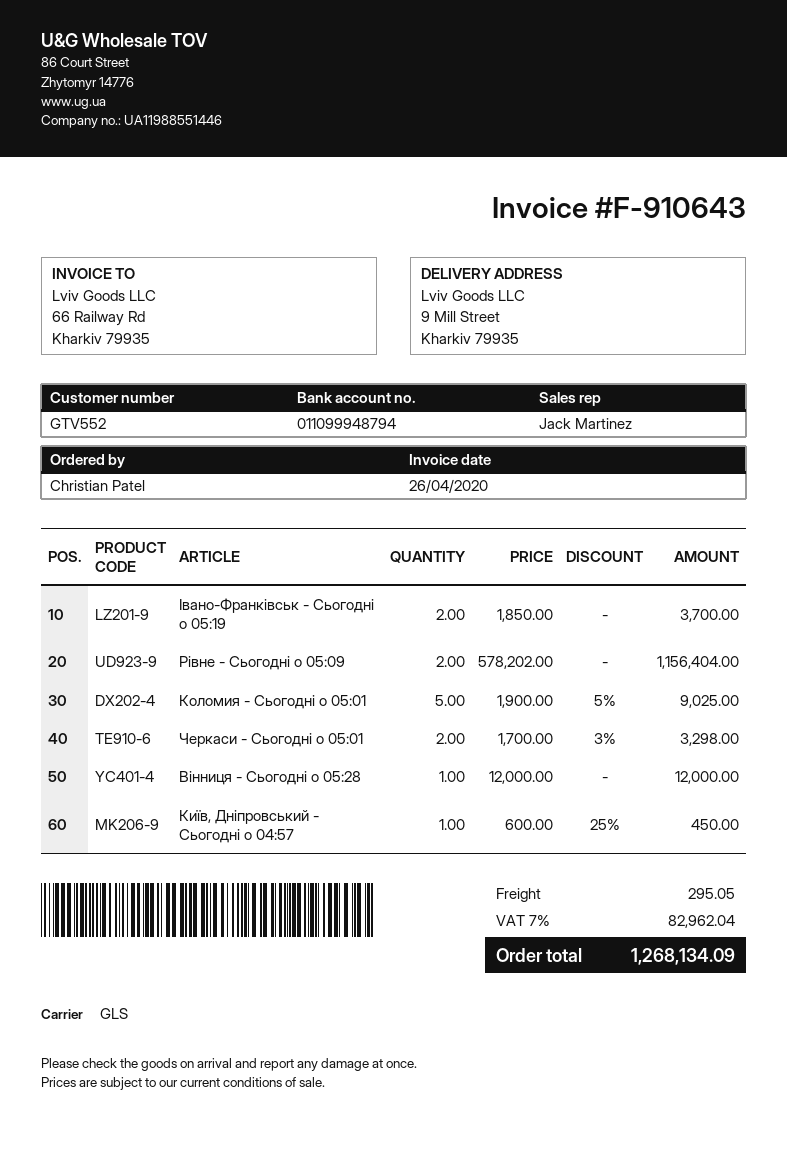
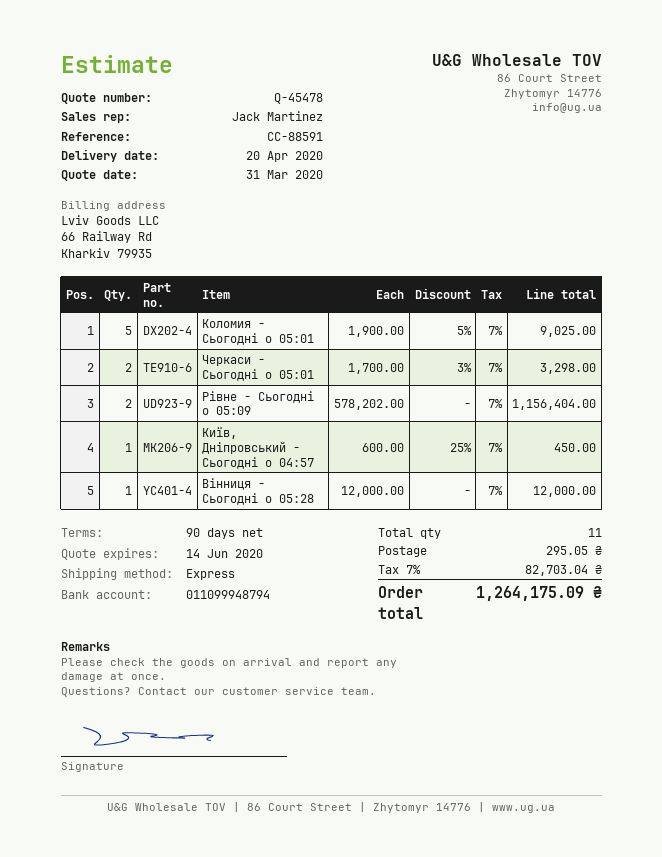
shipping method: GLS -> express
Івано-Франківськ - Сьогодні о 05:19: 2 x 1850.00 = 3700.00 -> none
tax: 7% = 82962.04 -> 7% = 82703.04
total: 1268134.09 -> 1264175.09

